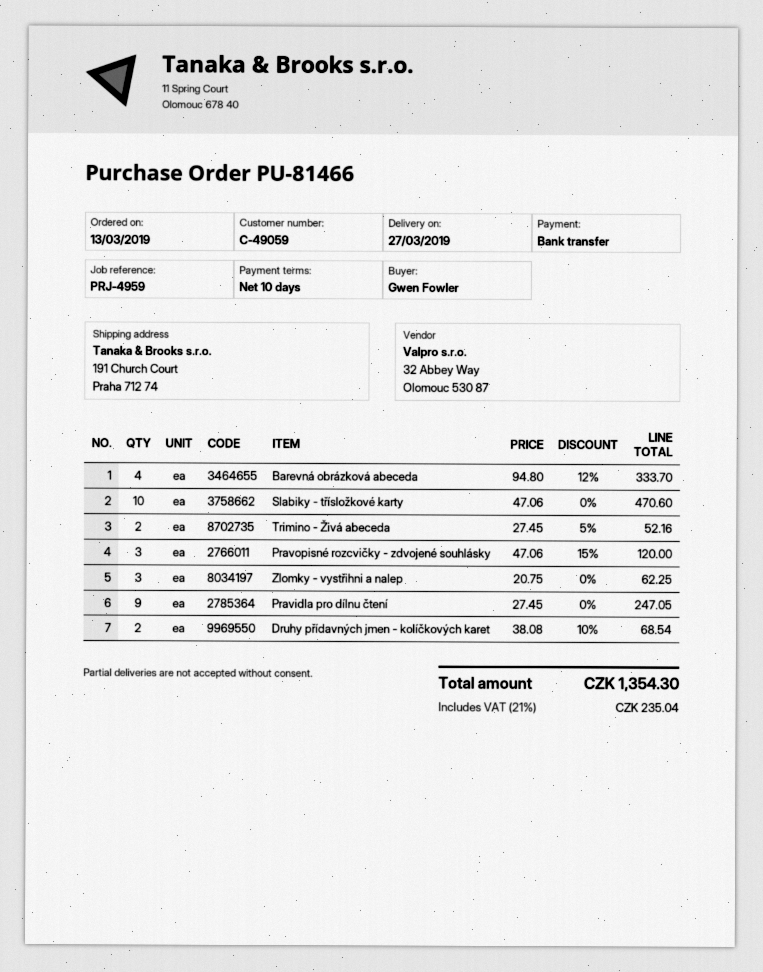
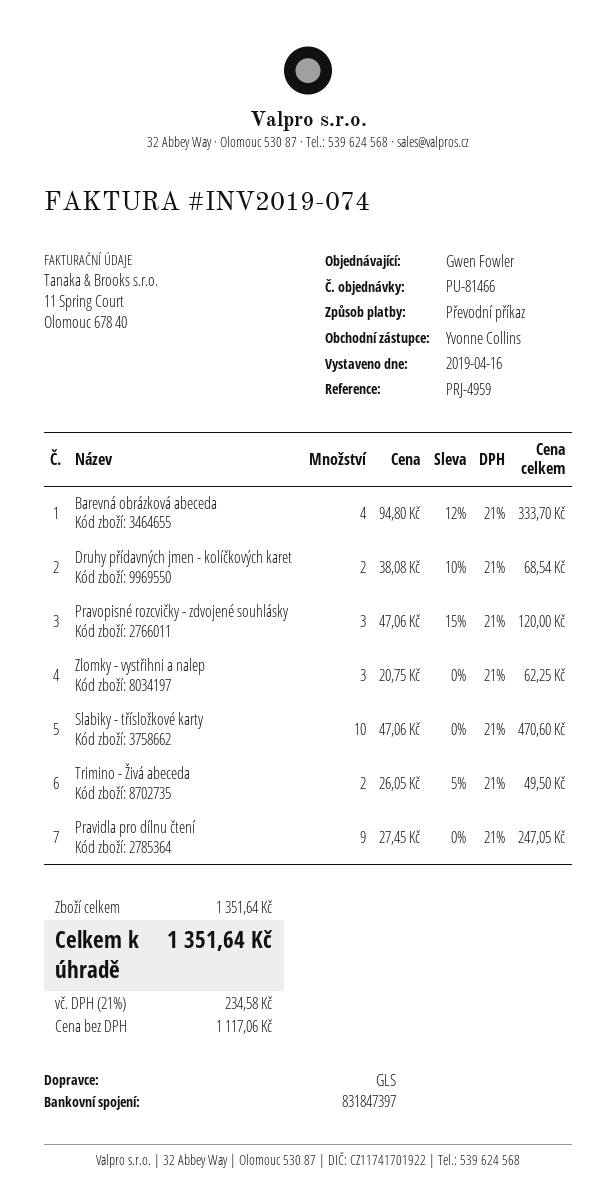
Trimino - Živá abeceda: 2 x 27.45 - 5% = 52.16 -> 2 x 26.05 - 5% = 49.50
tax: 21% = 235.04 -> 21% = 234.58
total: 1354.30 -> 1351.64

